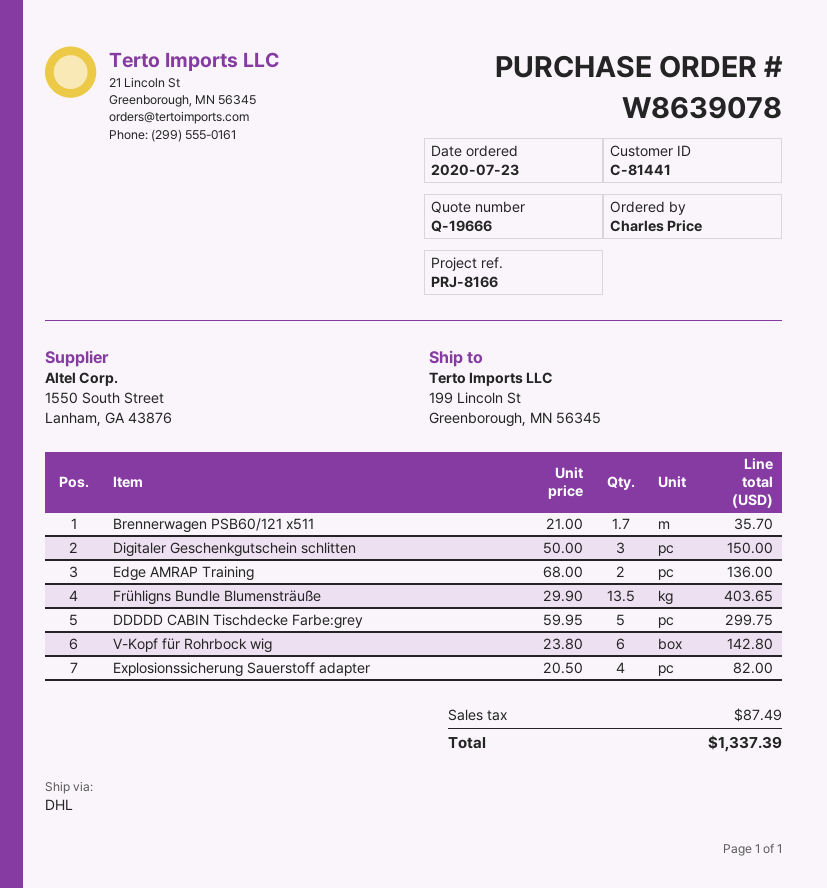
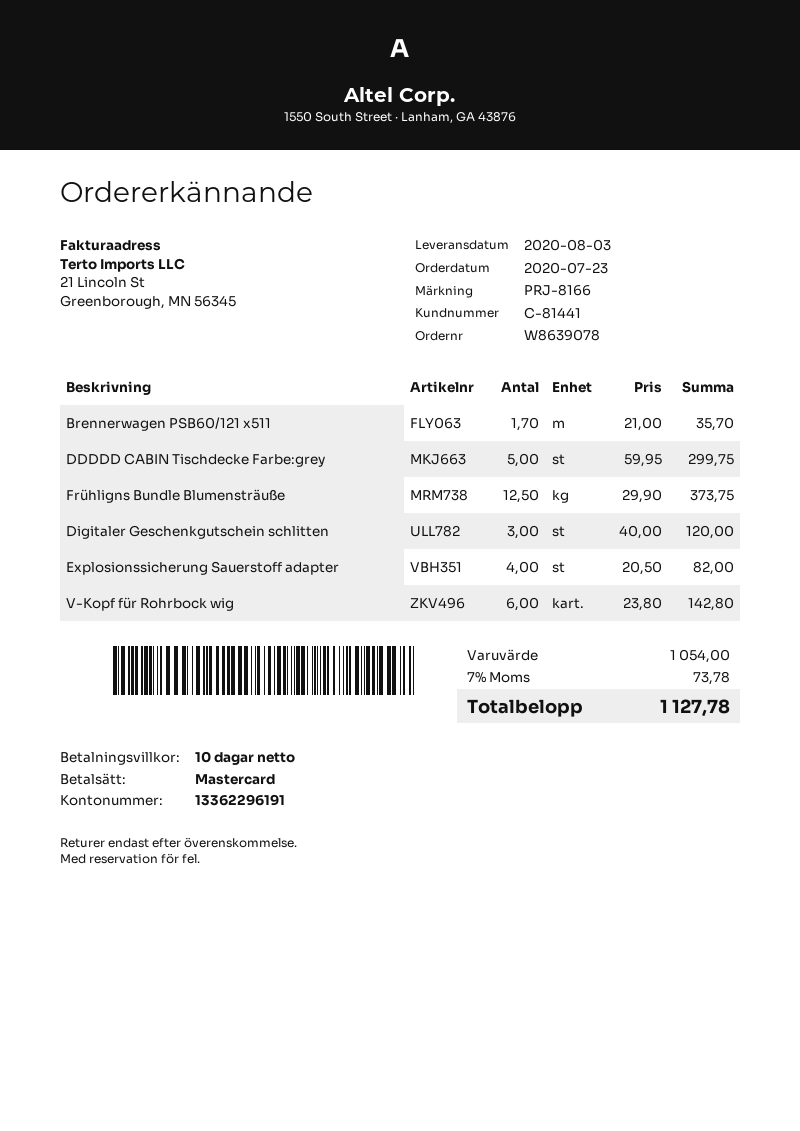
Digitaler Geschenkgutschein schlitten: 3 x 50.00 = 150.00 -> 3 x 40.00 = 120.00
Edge AMRAP Training: 2 x 68.00 = 136.00 -> none
Frühligns Bundle Blumensträuße: 13.5 x 29.90 = 403.65 -> 12.5 x 29.90 = 373.75
tax: 87.49 -> 73.78
total: 1337.39 -> 1127.78

